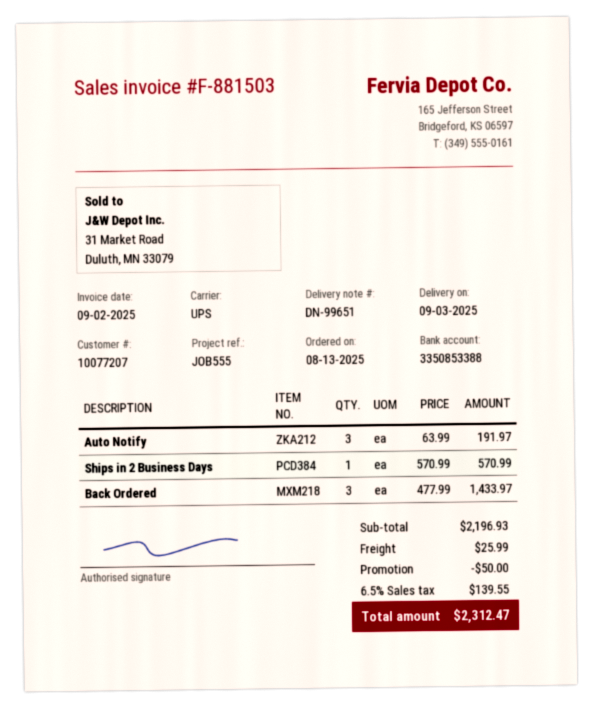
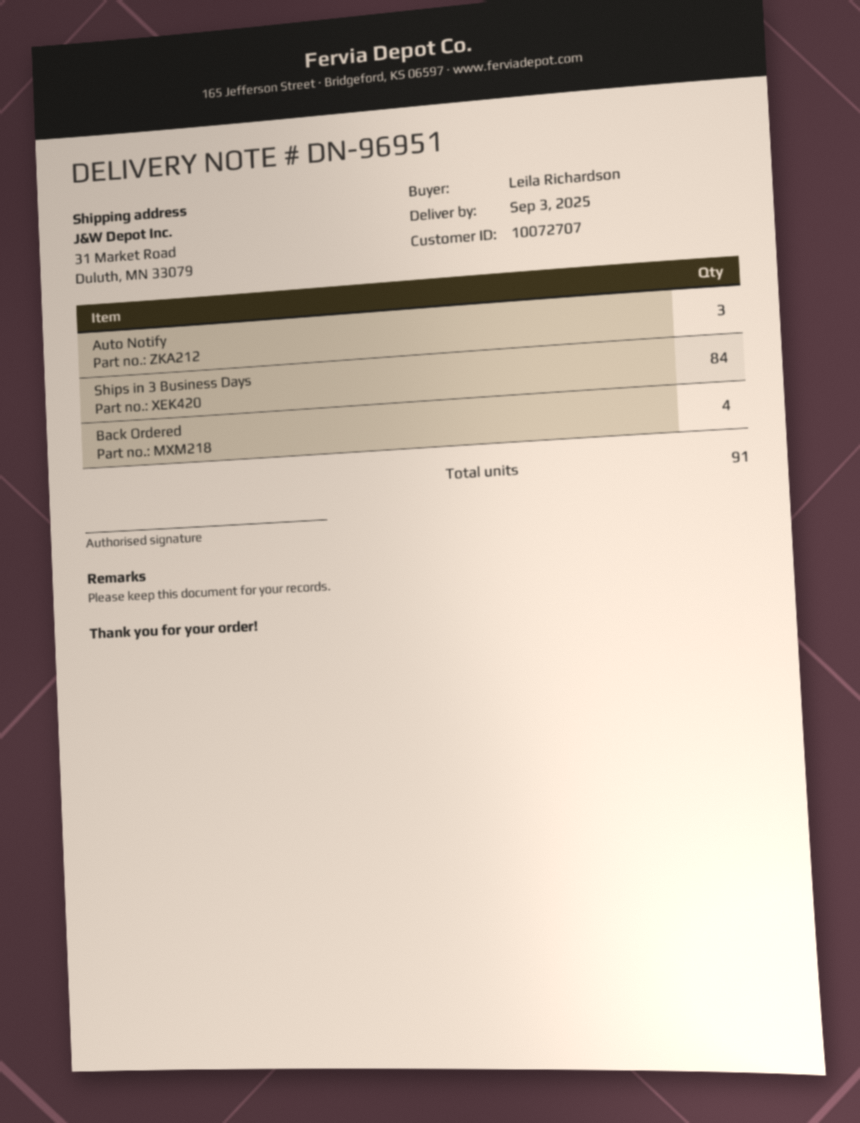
delivery note number: DN-99651 -> DN-96951
customer number: 10077207 -> 10072707
Ships in 2 Business Days: 1 -> none
Back Ordered: 3 -> 4
Ships in 3 Business Days: none -> 84

